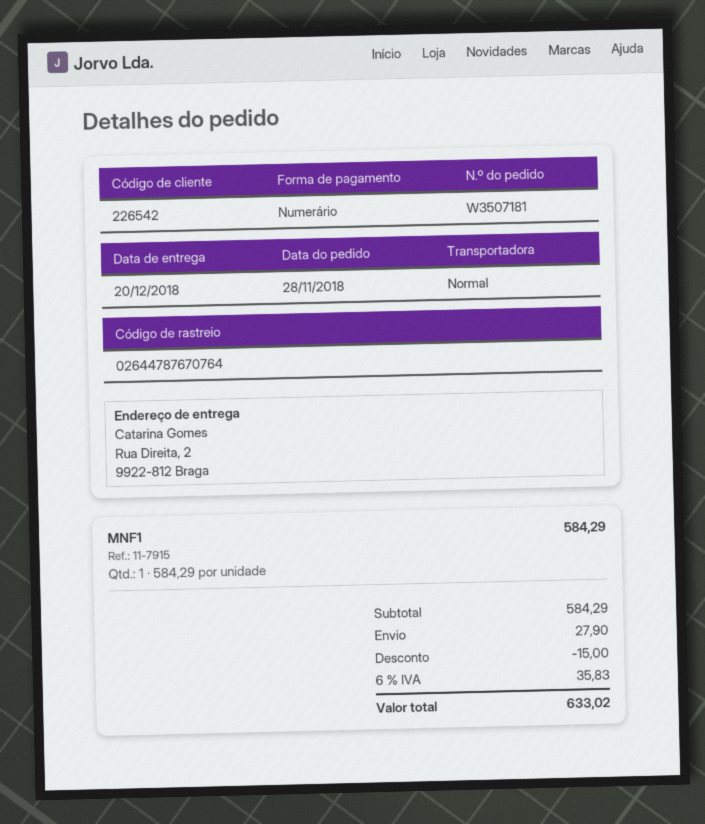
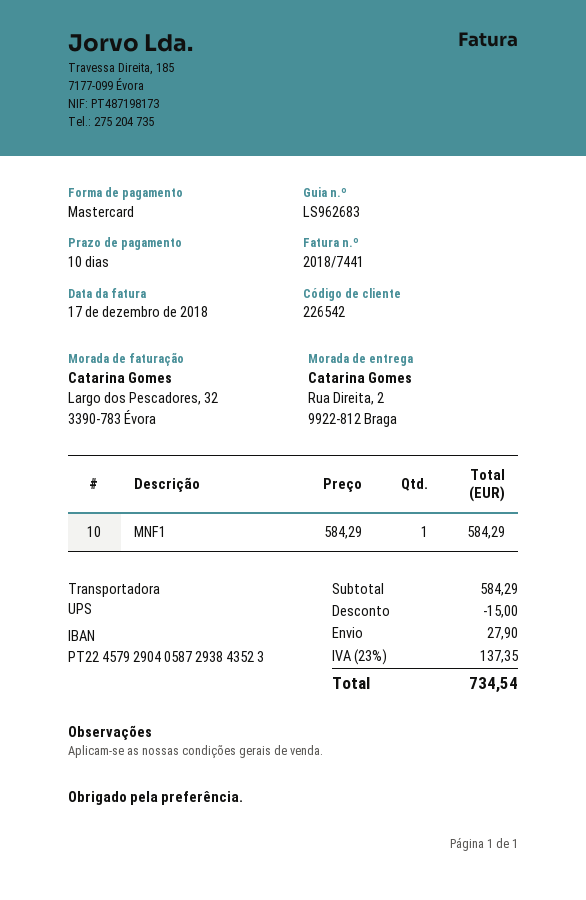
payment method: cash -> Mastercard
shipping method: standard -> UPS
tax: 6% = 35.83 -> 23% = 137.35
total: 633.02 -> 734.54

